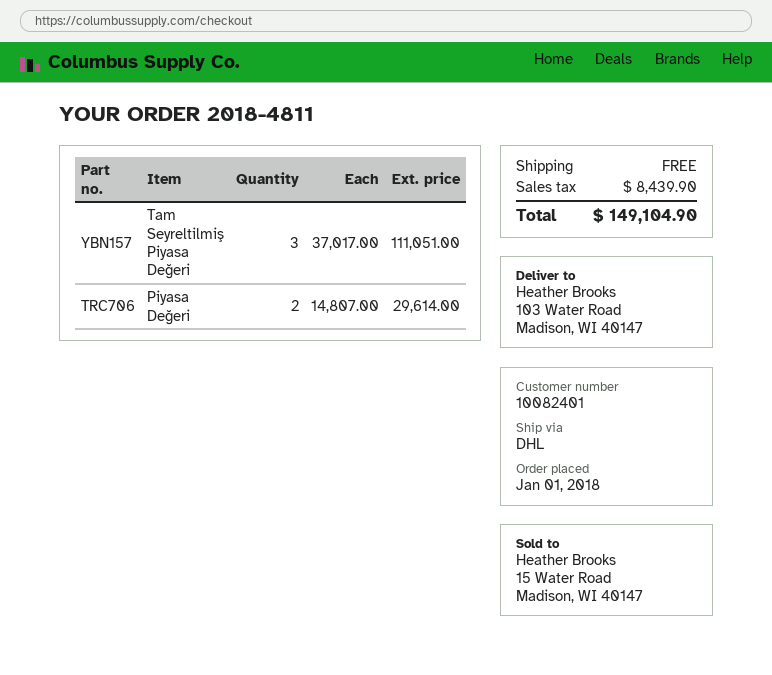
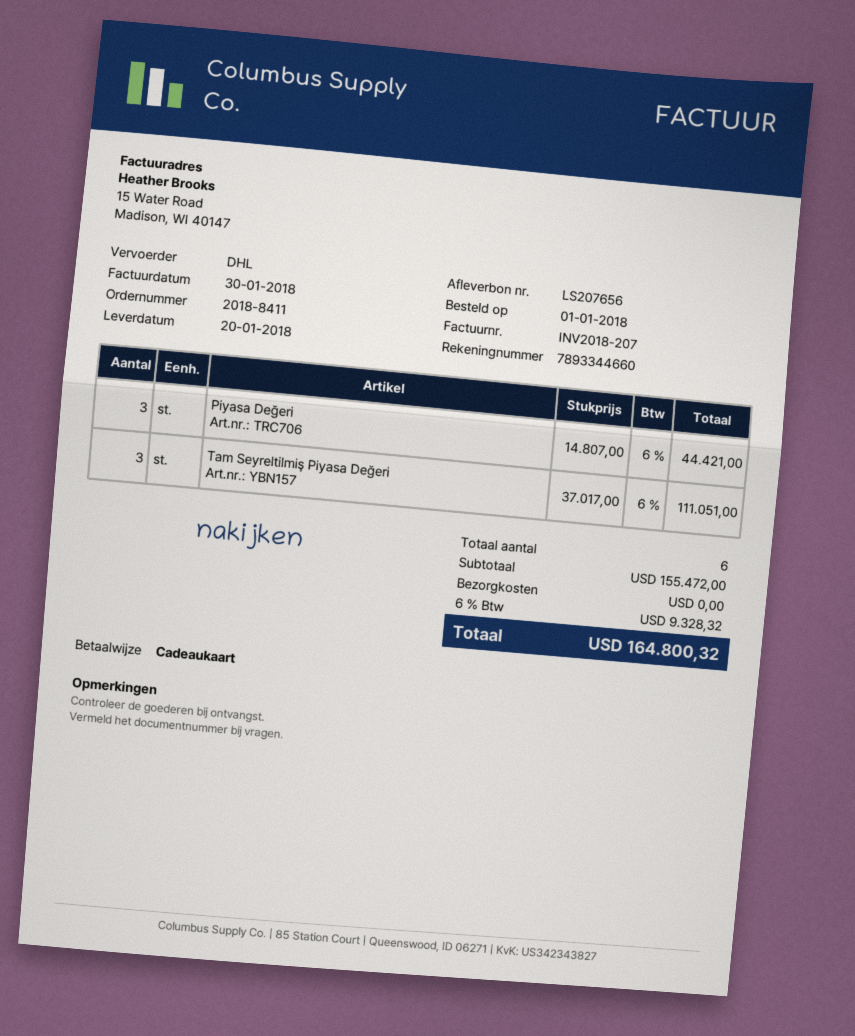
order number: 2018-4811 -> 2018-8411
Piyasa Değeri: 2 x 14807.00 = 29614.00 -> 3 x 14807.00 = 44421.00
tax: 8439.90 -> 9328.32
total: 149104.90 -> 164800.32

